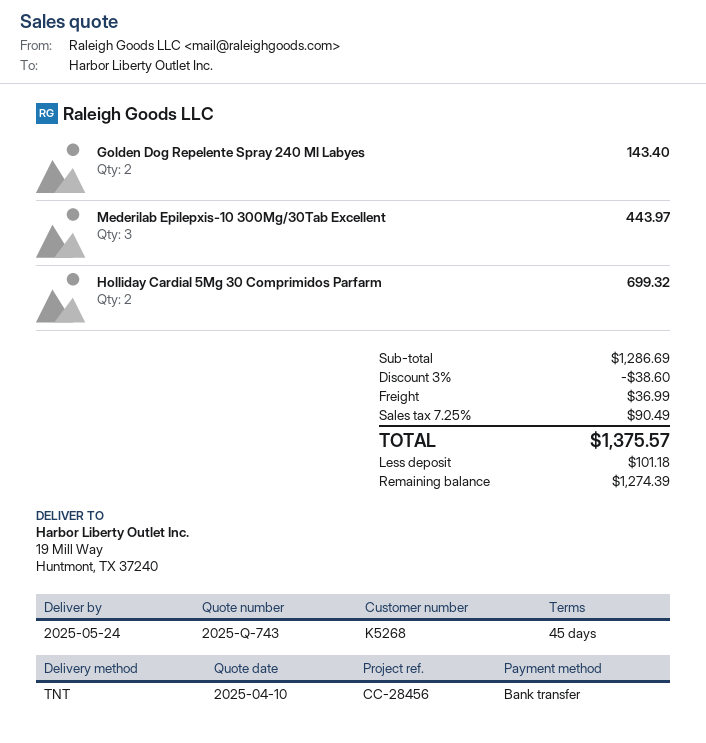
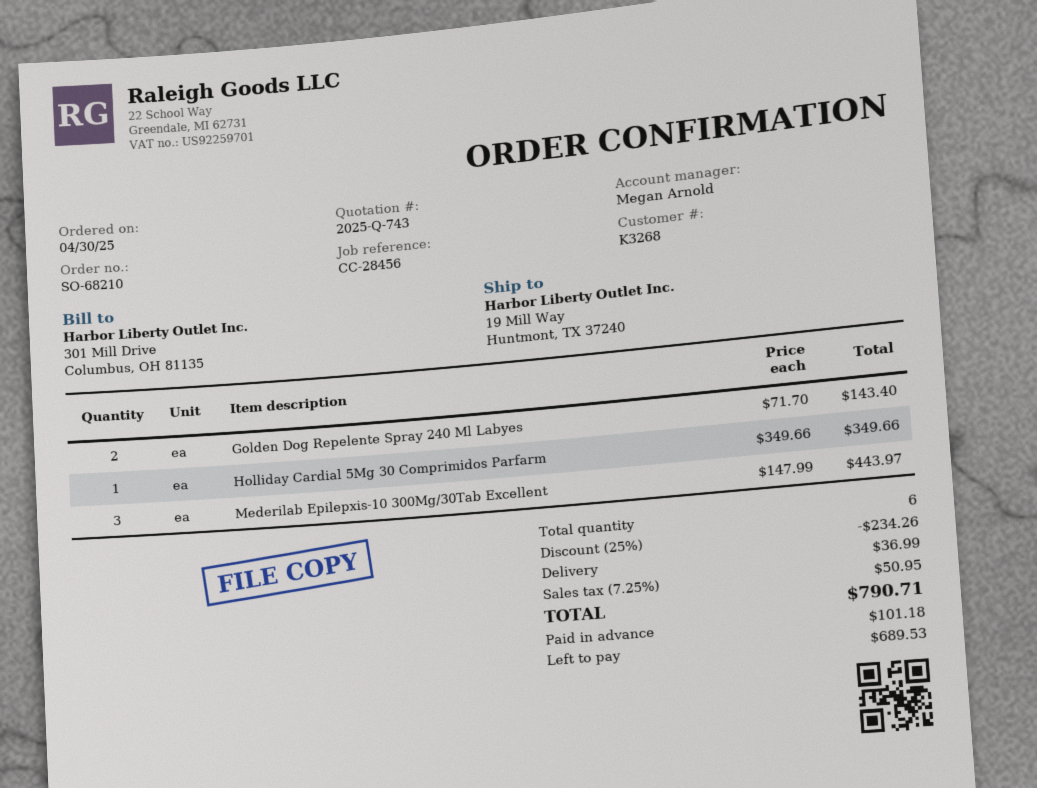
customer number: K5268 -> K3268
Holliday Cardial 5Mg 30 Comprimidos Parfarm: 2 for 699.32 -> 1 for 349.66
discount: 3% = 38.60 -> 25% = 234.26
tax: 7.25% = 90.49 -> 7.25% = 50.95
total: 1375.57 -> 790.71
balance: 1274.39 -> 689.53

